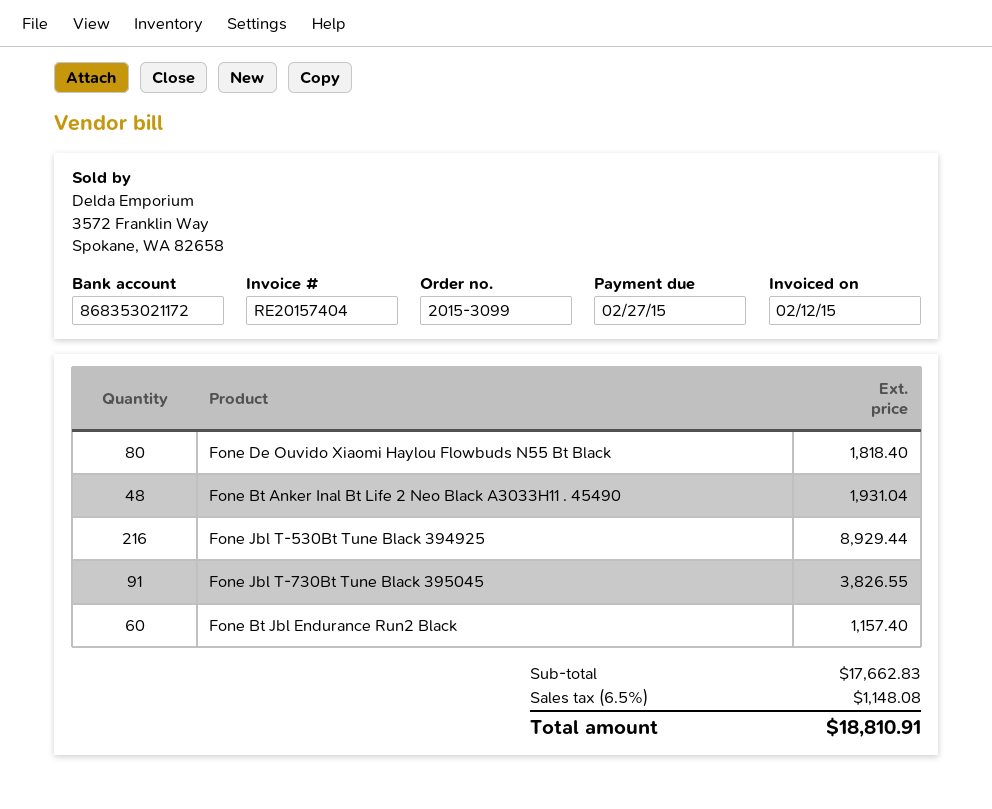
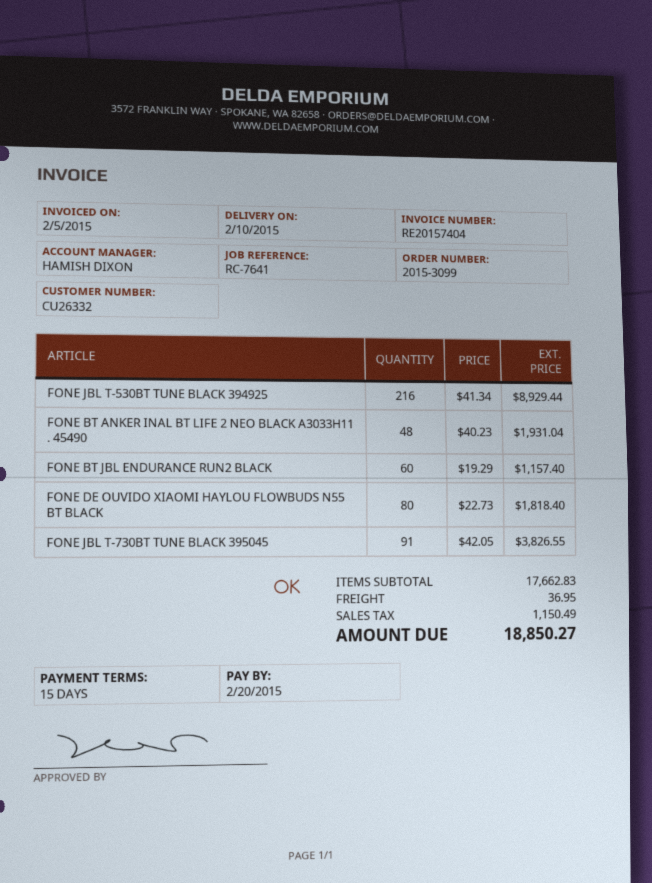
invoice date: 2015-02-12 -> 2015-02-05
due date: 2015-02-27 -> 2015-02-20
shipping: none -> 36.95
tax: 1148.08 -> 1150.49
total: 18810.91 -> 18850.27

